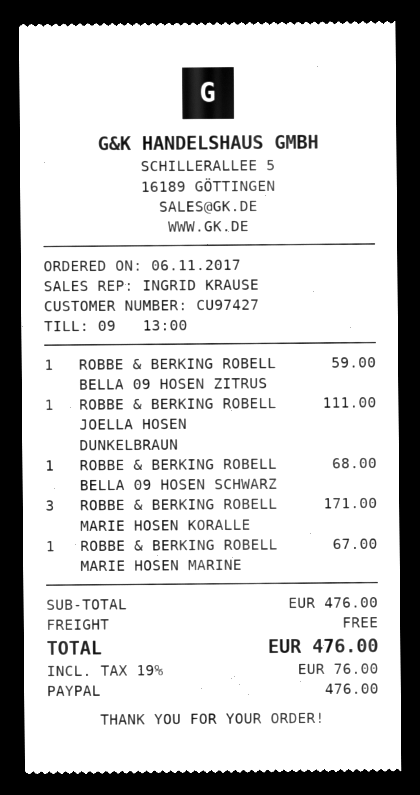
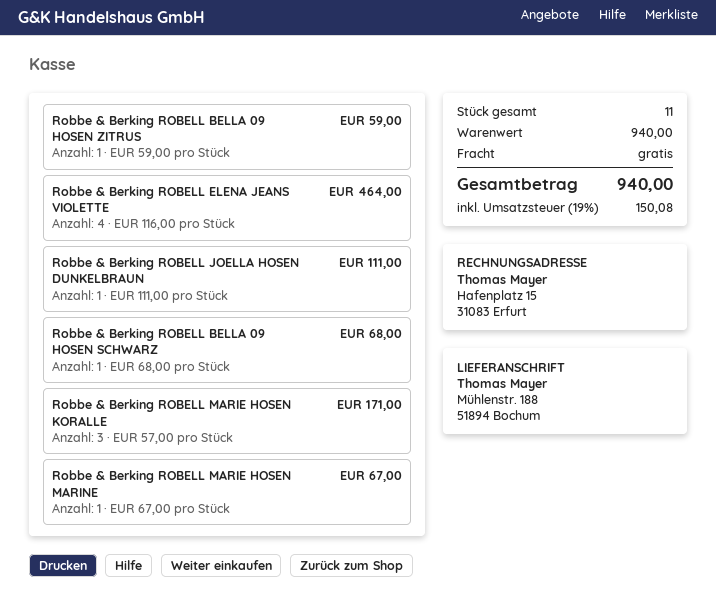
Robbe & Berking ROBELL ELENA JEANS VIOLETTE: none -> 4 for 464.00
subtotal: 476.00 -> 940.00
tax: 19% = 76.00 -> 19% = 150.08
total: 476.00 -> 940.00

